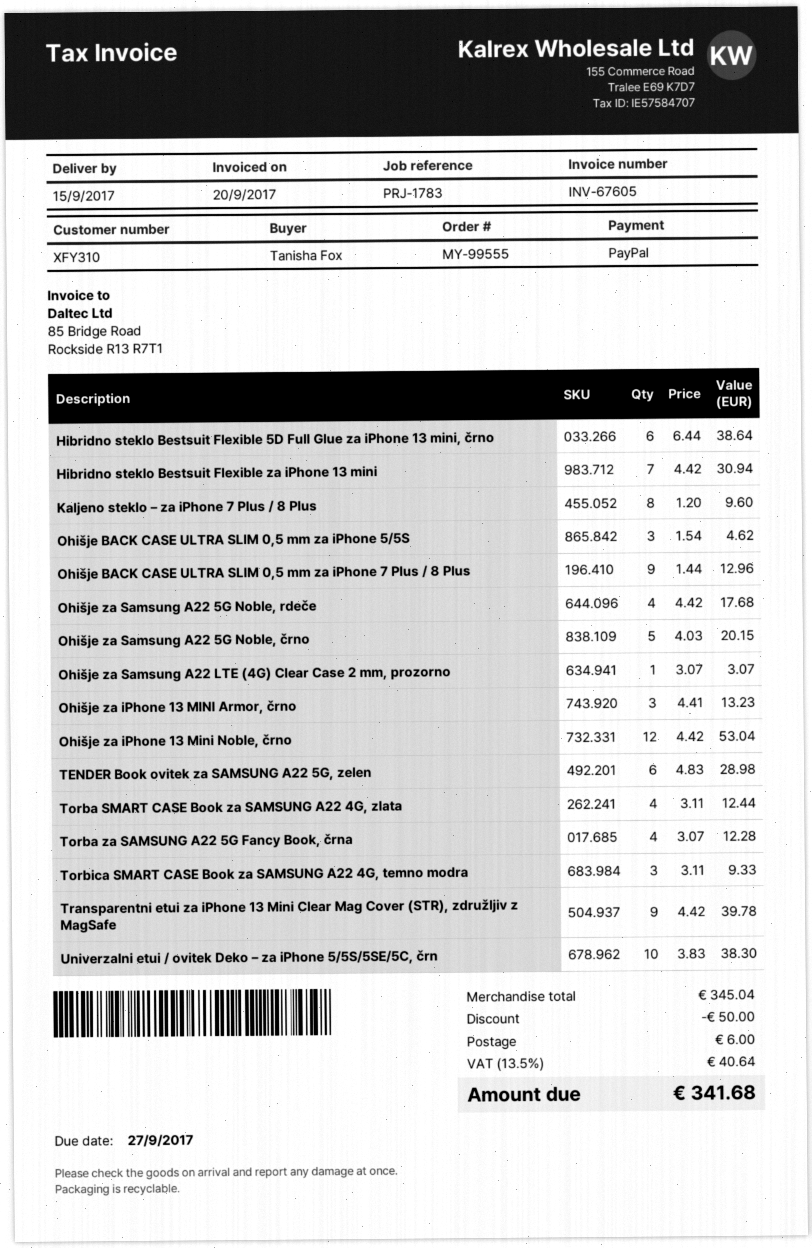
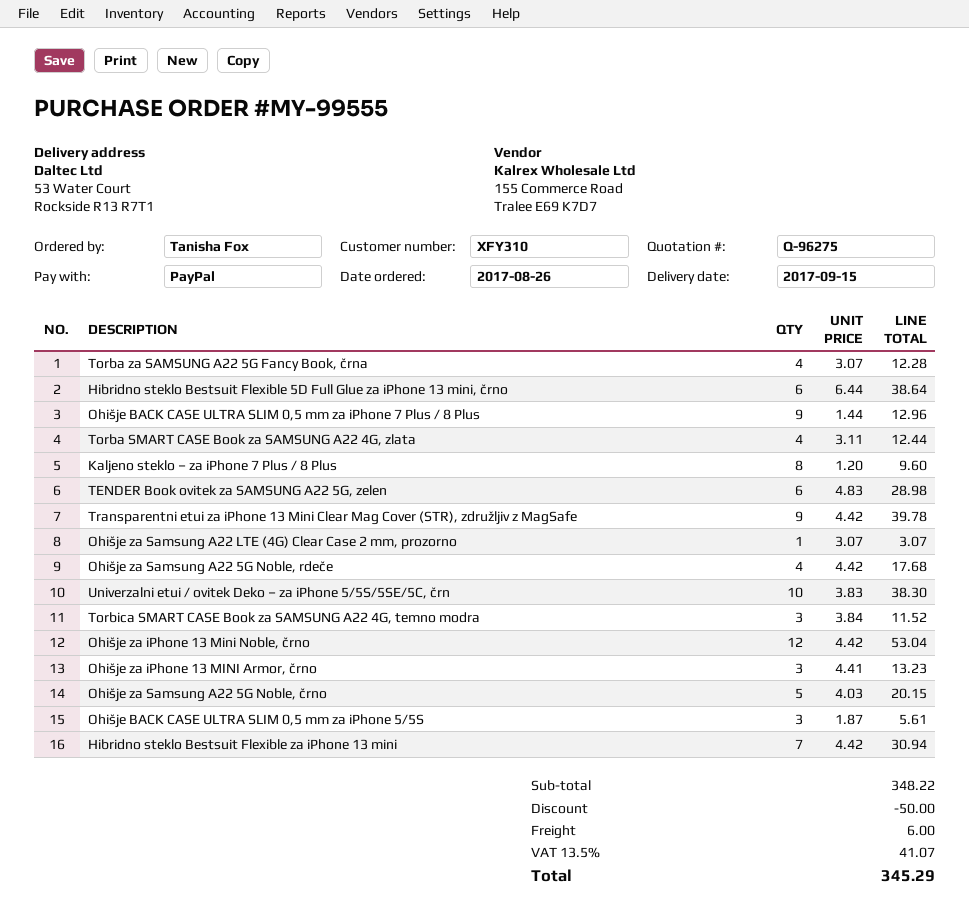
Ohišje BACK CASE ULTRA SLIM 0,5 mm za iPhone 5/5S: 3 x 1.54 = 4.62 -> 3 x 1.87 = 5.61
Torbica SMART CASE Book za SAMSUNG A22 4G, temno modra: 3 x 3.11 = 9.33 -> 3 x 3.84 = 11.52
subtotal: 345.04 -> 348.22
tax: 13.5% = 40.64 -> 13.5% = 41.07
total: 341.68 -> 345.29

